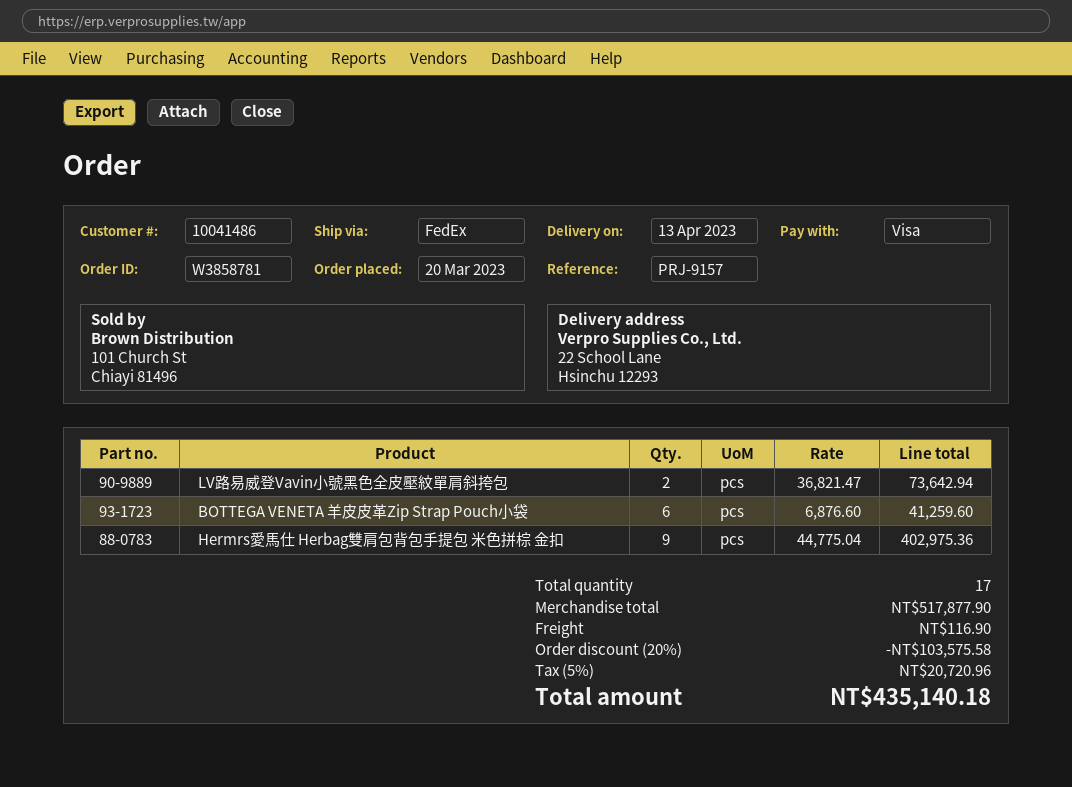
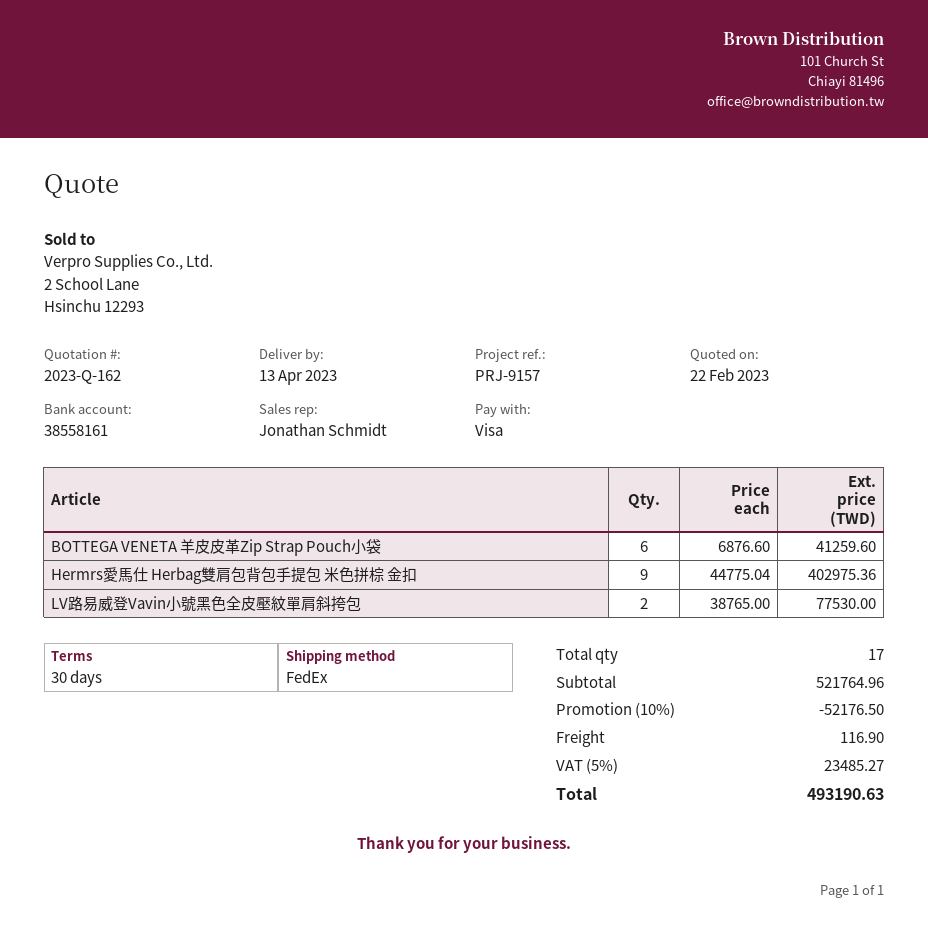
LV路易威登Vavin小號黑色全皮壓紋單肩斜挎包: 2 x 36821.47 = 73642.94 -> 2 x 38765.00 = 77530.00
subtotal: 517877.90 -> 521764.96
discount: 20% = 103575.58 -> 10% = 52176.50
tax: 5% = 20720.96 -> 5% = 23485.27
total: 435140.18 -> 493190.63

